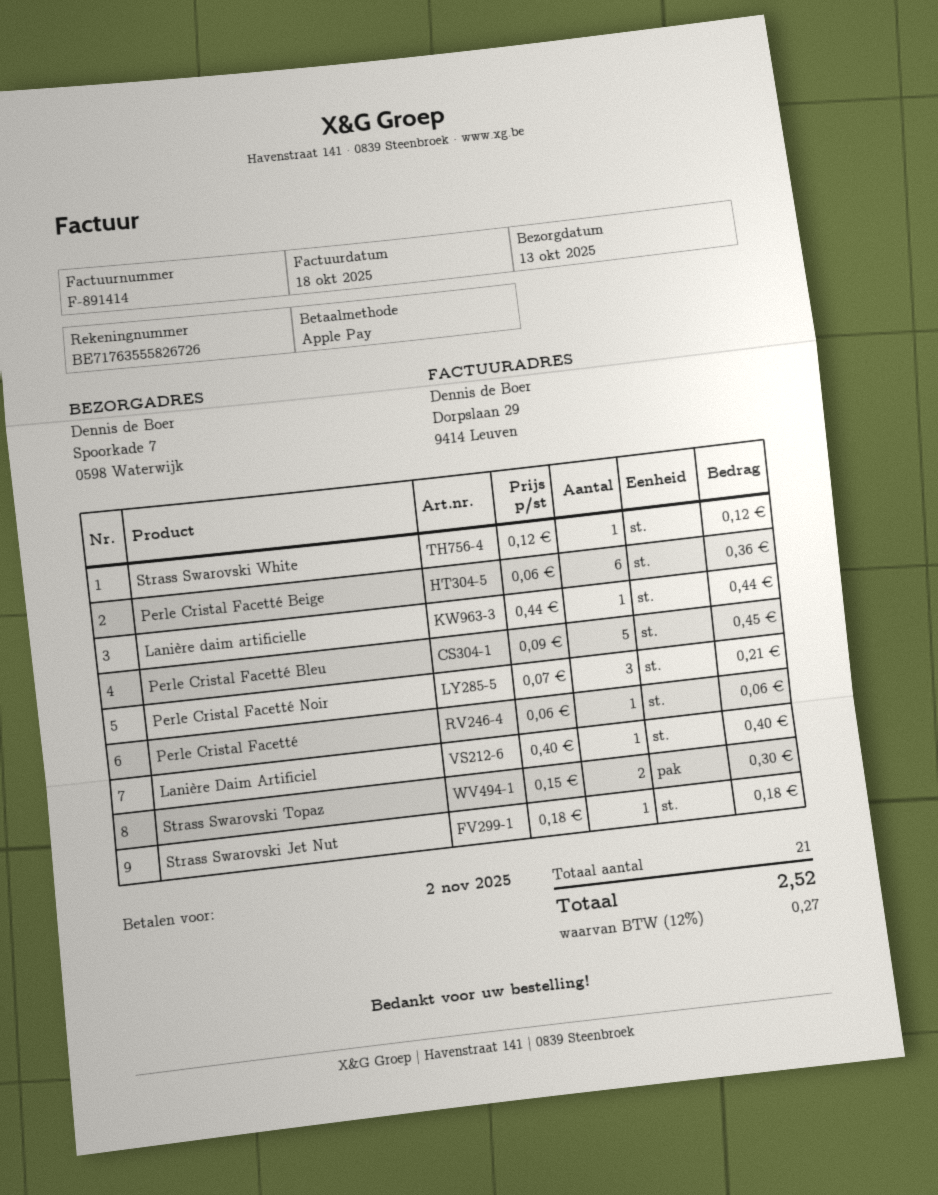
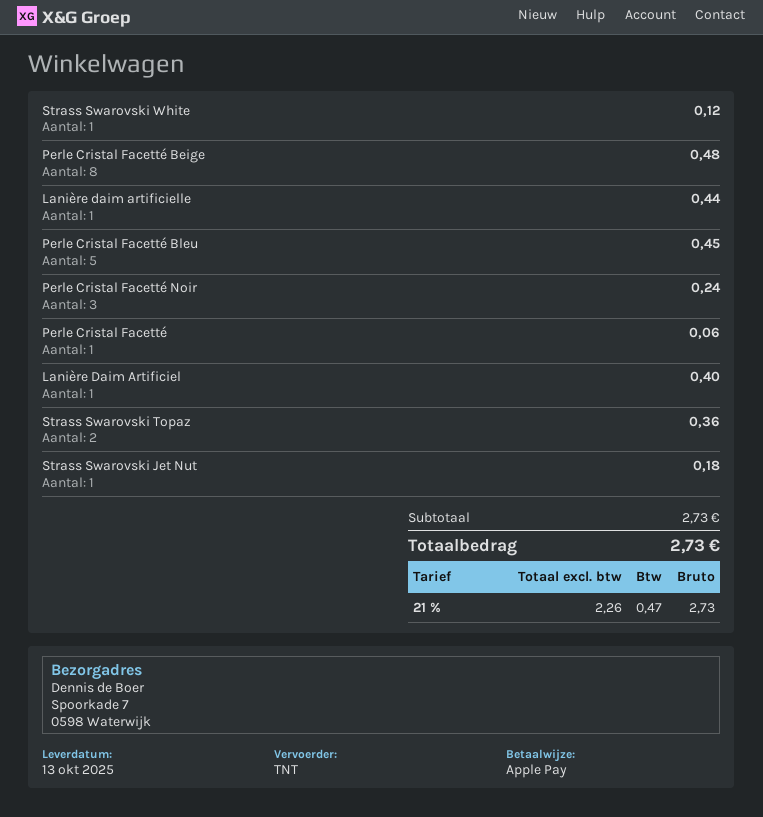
Perle Cristal Facetté Beige: 6 for 0.36 -> 8 for 0.48
Perle Cristal Facetté Noir: 3 for 0.21 -> 3 for 0.24
Strass Swarovski Topaz: 2 for 0.30 -> 2 for 0.36
tax: 12% = 0.27 -> 21% = 0.47
total: 2.52 -> 2.73

